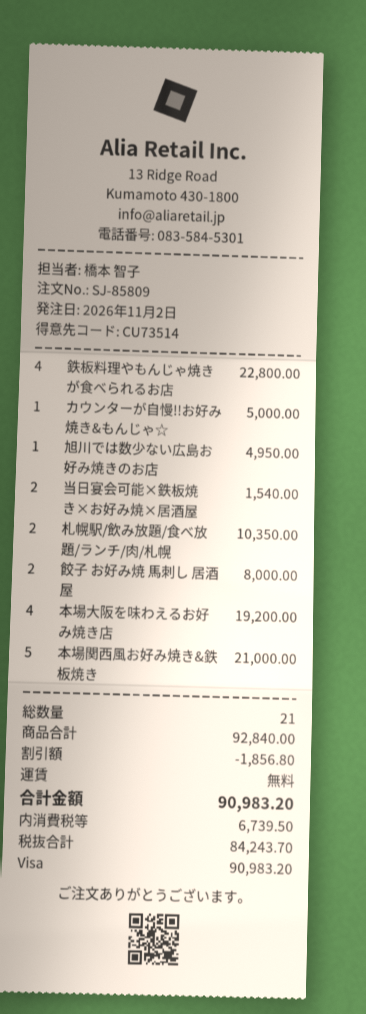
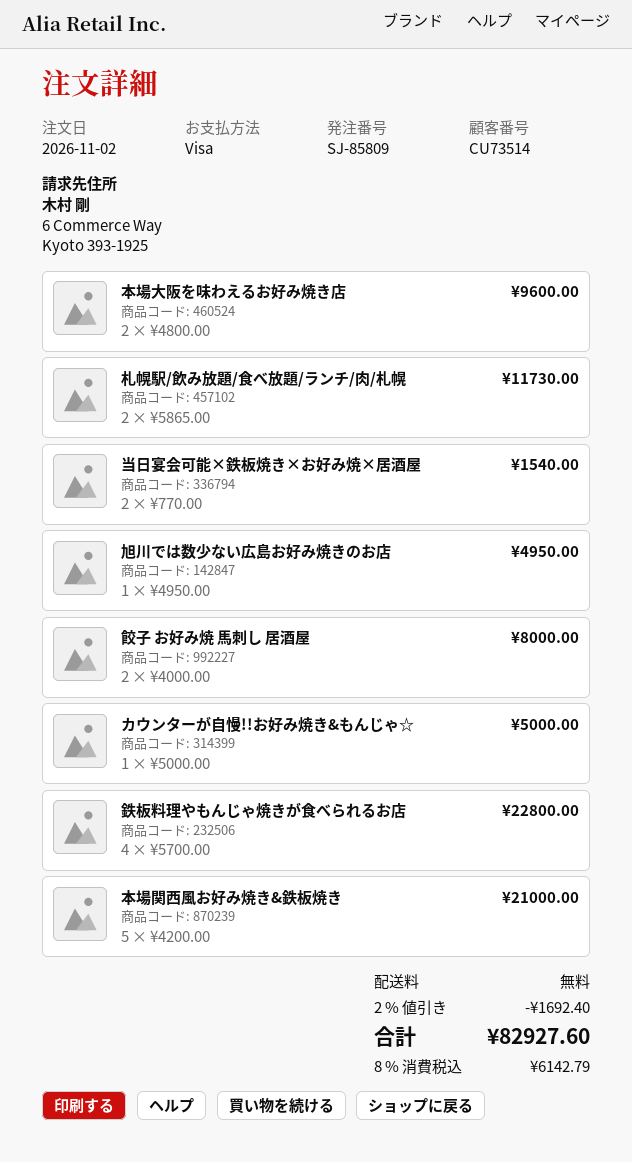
札幌駅/飲み放題/食べ放題/ランチ/肉/札幌: 2 for 10350.00 -> 2 for 11730.00
本場大阪を味わえるお好み焼き店: 4 for 19200.00 -> 2 for 9600.00
discount: 1856.80 -> 1692.40
tax: 6739.50 -> 6142.79
total: 90983.20 -> 82927.60

